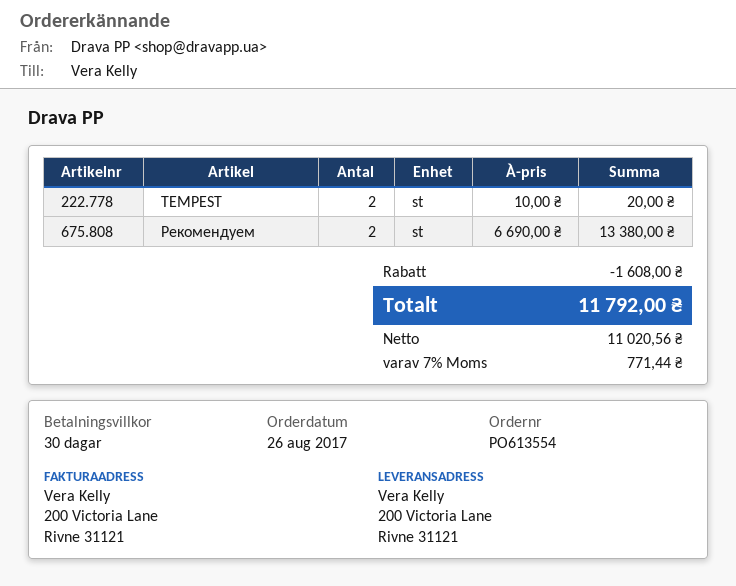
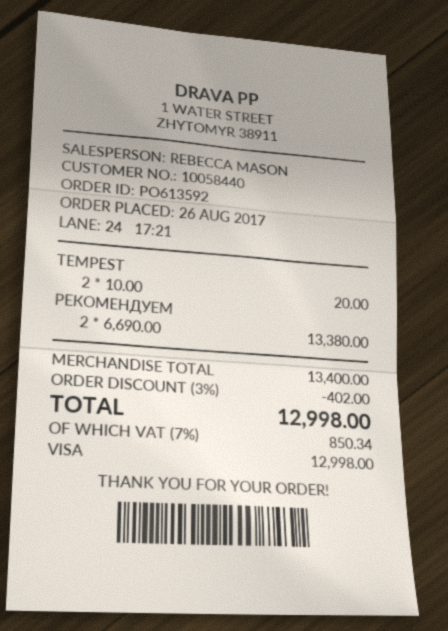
order number: PO613554 -> PO613592
discount: 1608.00 -> 402.00
tax: 7% = 771.44 -> 7% = 850.34
total: 11792.00 -> 12998.00

